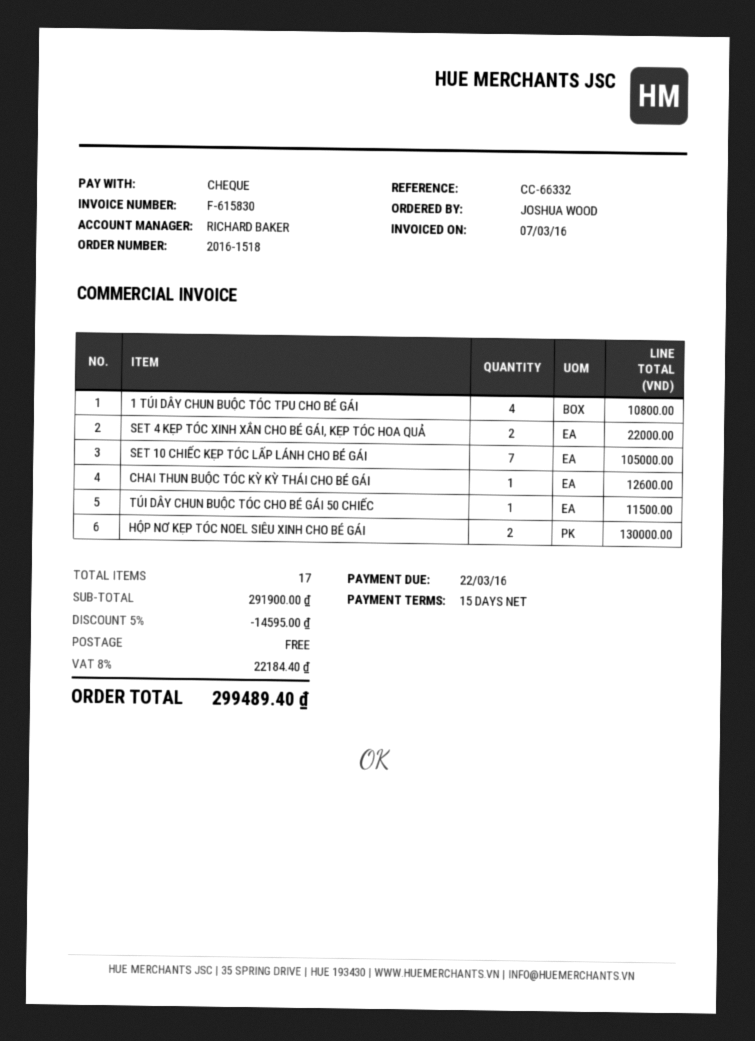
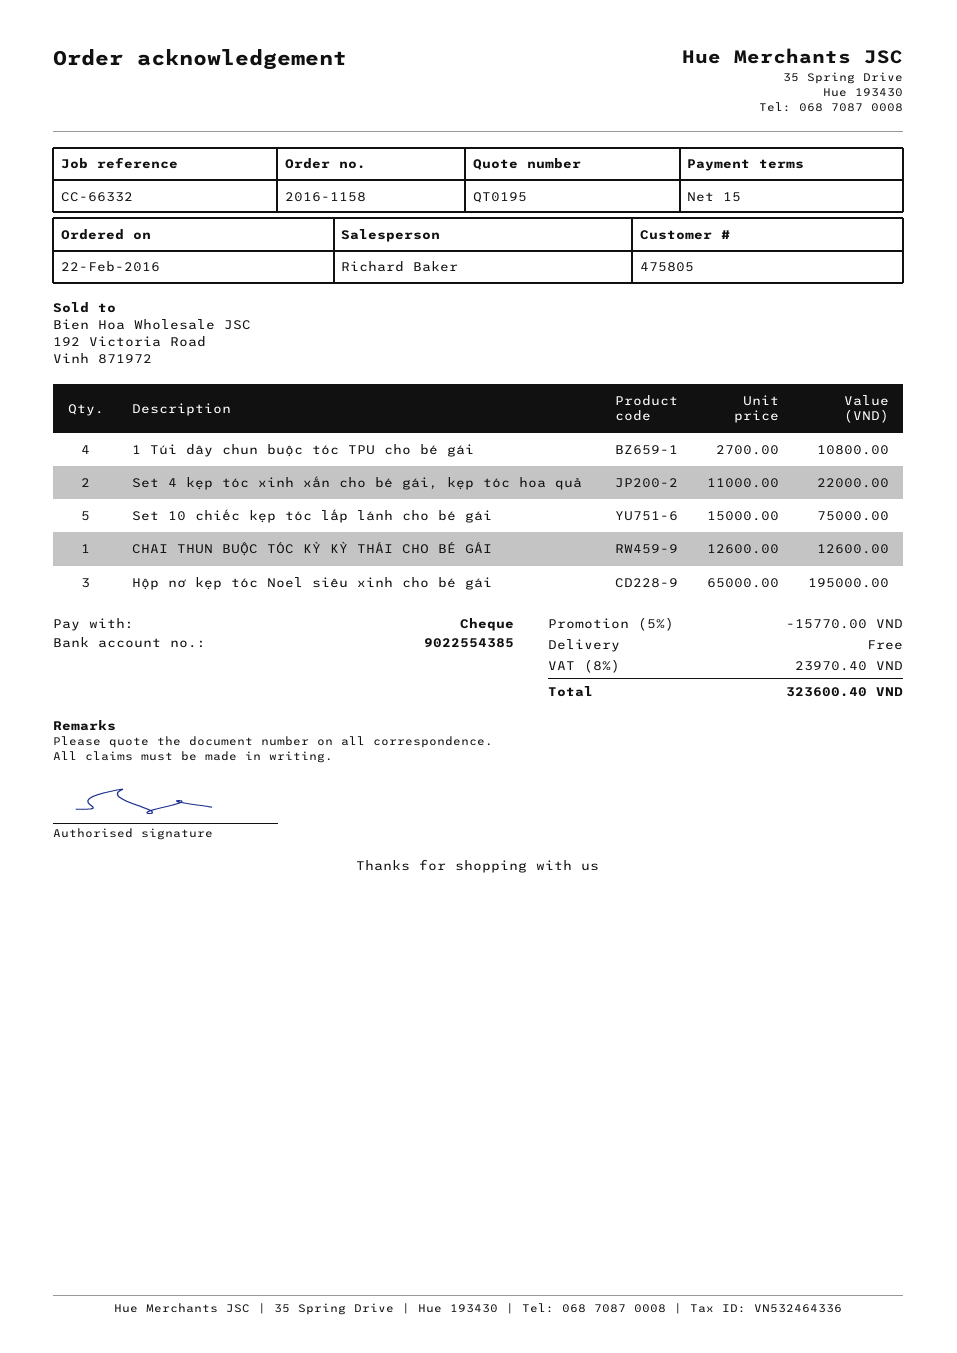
order number: 2016-1518 -> 2016-1158
SET 10 CHIẾC KẸP TÓC LẤP LÁNH CHO BÉ GÁI: 7 for 105000.00 -> 5 for 75000.00
TÚI DÂY CHUN BUỘC TÓC CHO BÉ GÁI 50 CHIẾC: 1 for 11500.00 -> none
HỘP NƠ KẸP TÓC NOEL SIÊU XINH CHO BÉ GÁI: 2 for 130000.00 -> 3 for 195000.00
discount: 5% = 14595.00 -> 5% = 15770.00
tax: 8% = 22184.40 -> 8% = 23970.40
total: 299489.40 -> 323600.40

